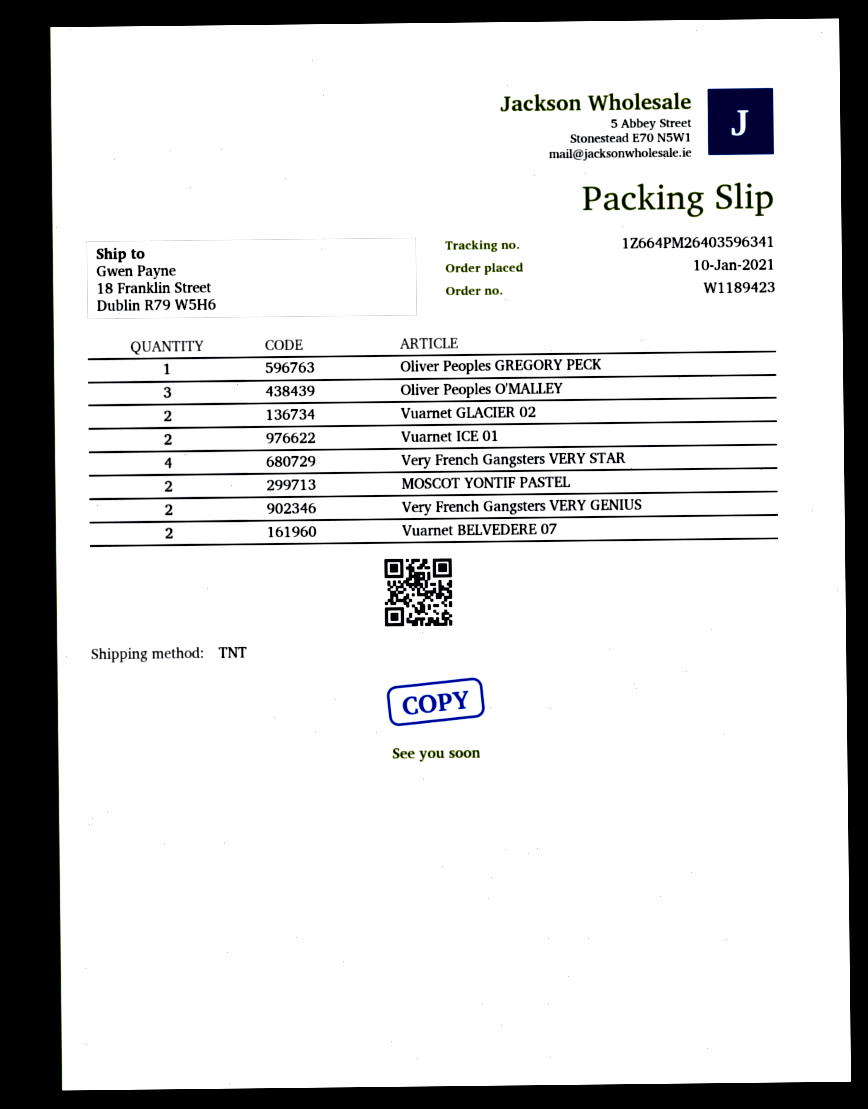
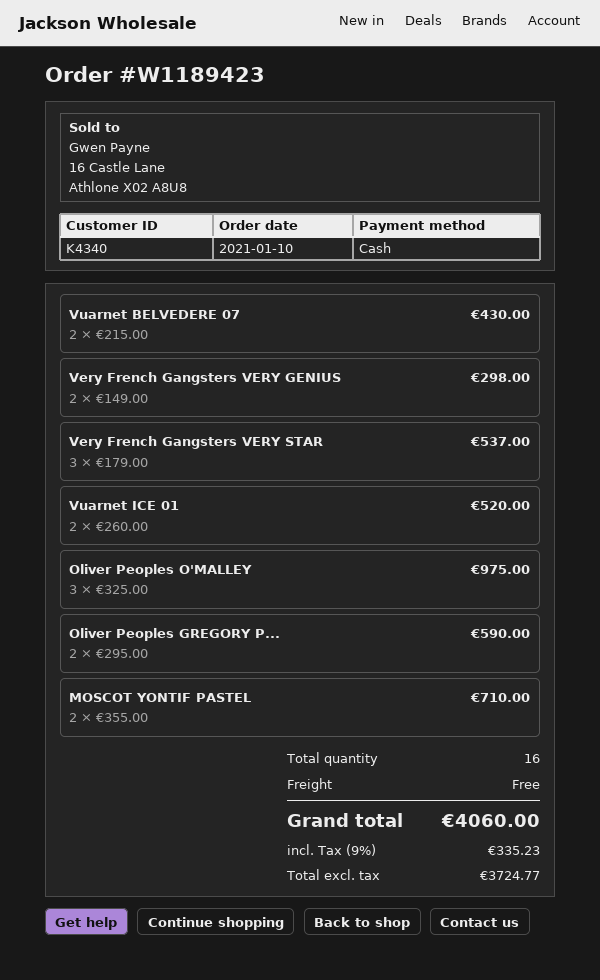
Oliver Peoples GREGORY PECK: 1 -> 2
Vuarnet GLACIER 02: 2 -> none
Very French Gangsters VERY STAR: 4 -> 3

